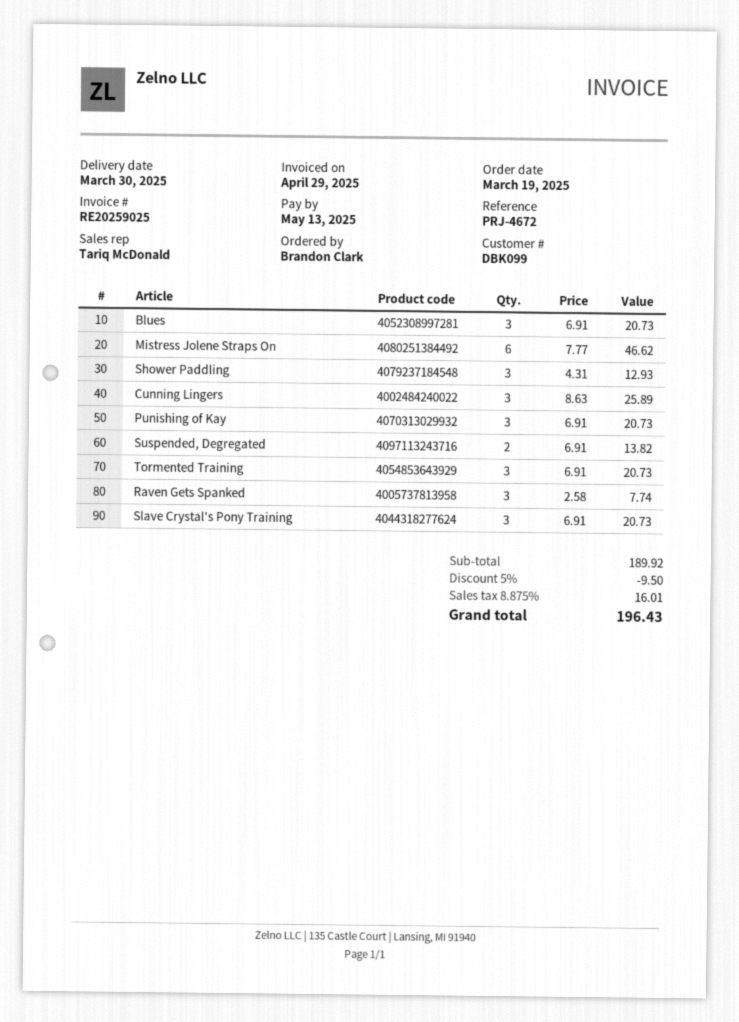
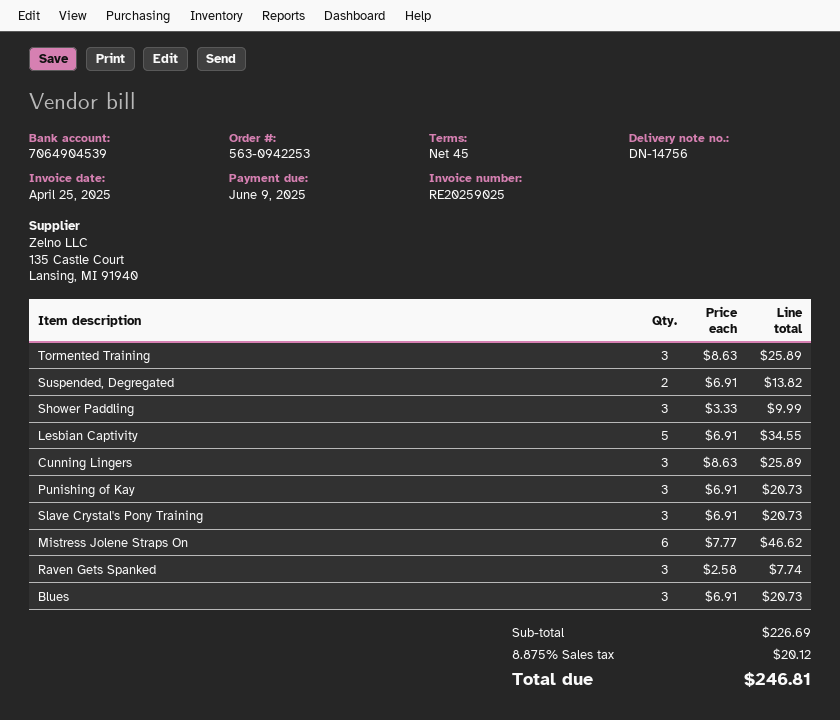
invoice date: 2025-04-29 -> 2025-04-25
due date: 2025-05-13 -> 2025-06-09
Shower Paddling: 3 x 4.31 = 12.93 -> 3 x 3.33 = 9.99
Tormented Training: 3 x 6.91 = 20.73 -> 3 x 8.63 = 25.89
Lesbian Captivity: none -> 5 x 6.91 = 34.55
subtotal: 189.92 -> 226.69
discount: 5% = 9.50 -> none
tax: 8.875% = 16.01 -> 8.875% = 20.12
total: 196.43 -> 246.81

